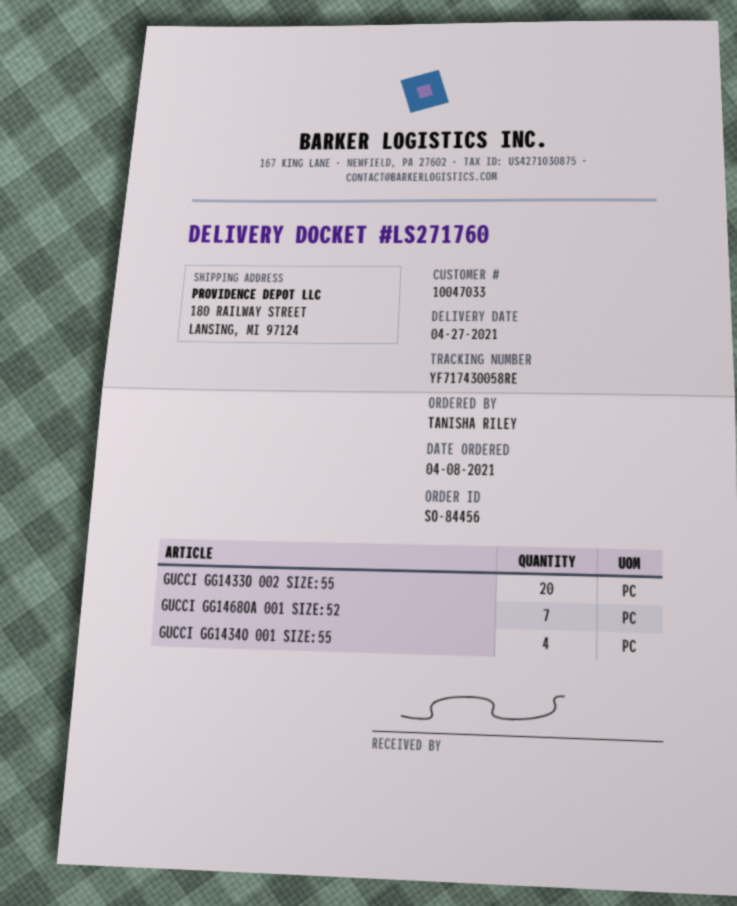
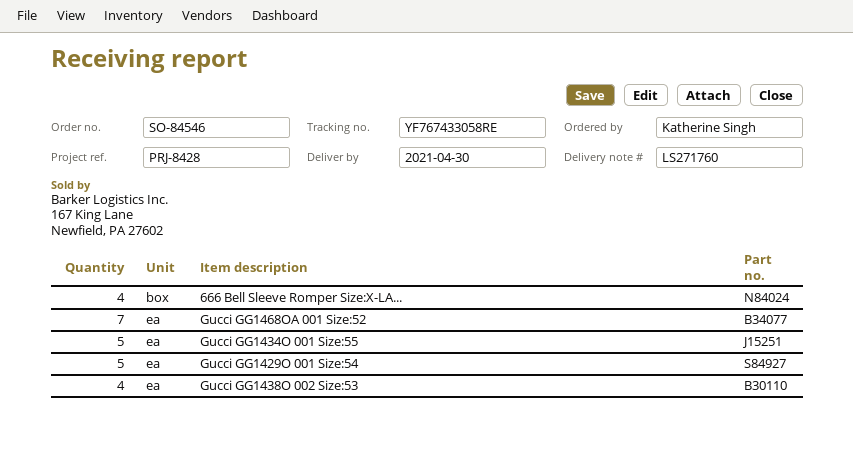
order number: SO-84456 -> SO-84546
delivery date: 2021-04-27 -> 2021-04-30
ordered by: TANISHA RILEY -> Katherine Singh
tracking number: YF717430058RE -> YF767433058RE
GUCCI GG1433O 002 SIZE:55: 20 -> none
GUCCI GG1434O 001 SIZE:55: 4 -> 5
666 Bell Sleeve Romper Size:X-LA...: none -> 4
Gucci GG1429O 001 Size:54: none -> 5
Gucci GG1438O 002 Size:53: none -> 4

